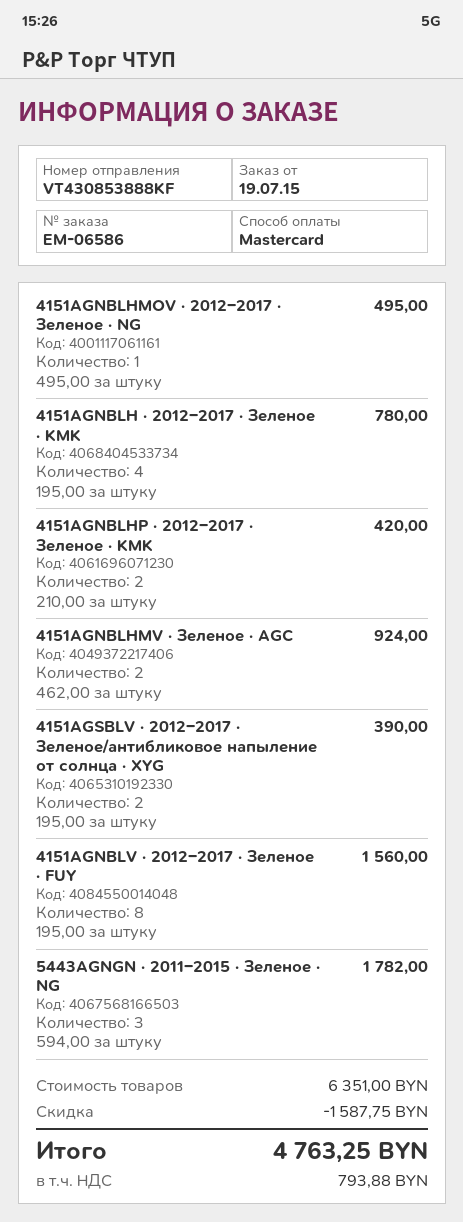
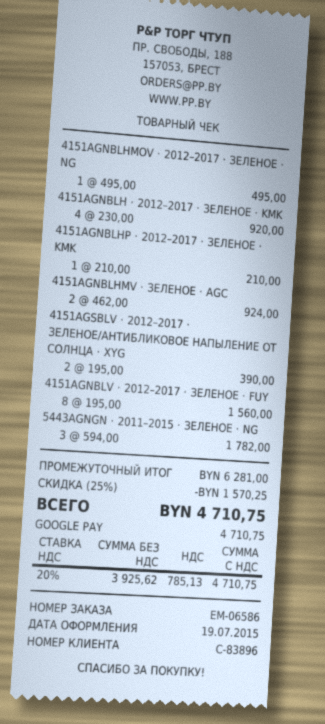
payment method: Mastercard -> Google Pay
4151AGNBLH · 2012–2017 · Зеленое · KMK: 4 x 195.00 = 780.00 -> 4 x 230.00 = 920.00
4151AGNBLHP · 2012–2017 · Зеленое · KMK: 2 x 210.00 = 420.00 -> 1 x 210.00 = 210.00
subtotal: 6351.00 -> 6281.00
discount: 1587.75 -> 1570.25
tax: 793.88 -> 785.13
total: 4763.25 -> 4710.75

